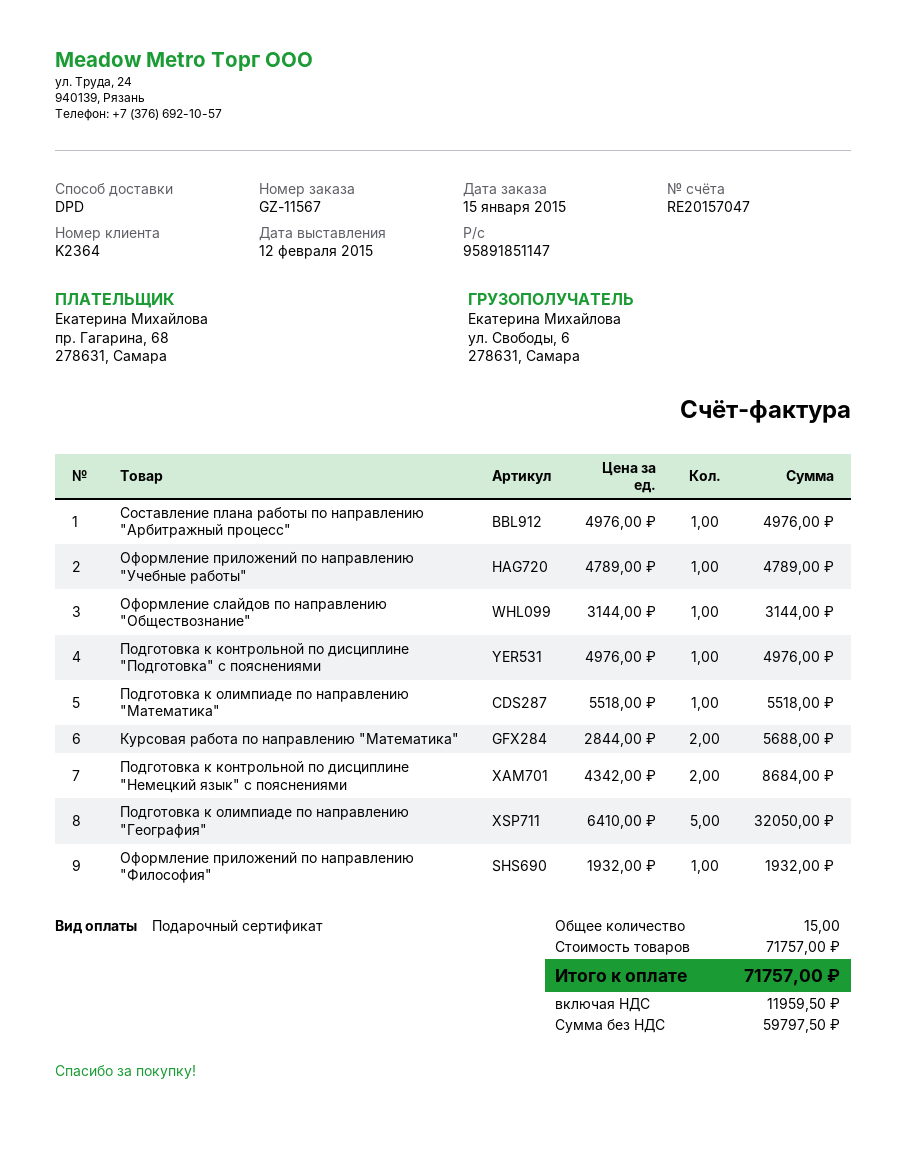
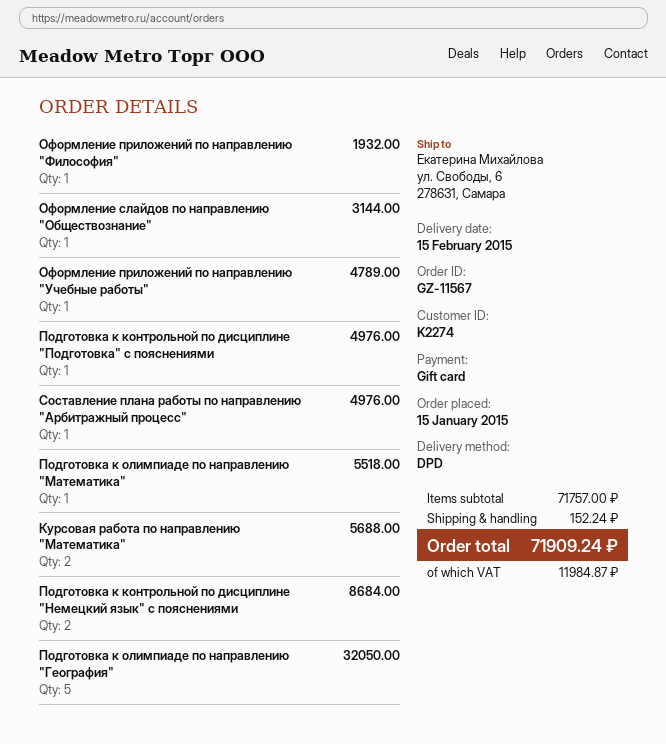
customer number: K2364 -> K2274
shipping: none -> 152.24
tax: 11959.50 -> 11984.87
total: 71757.00 -> 71909.24

